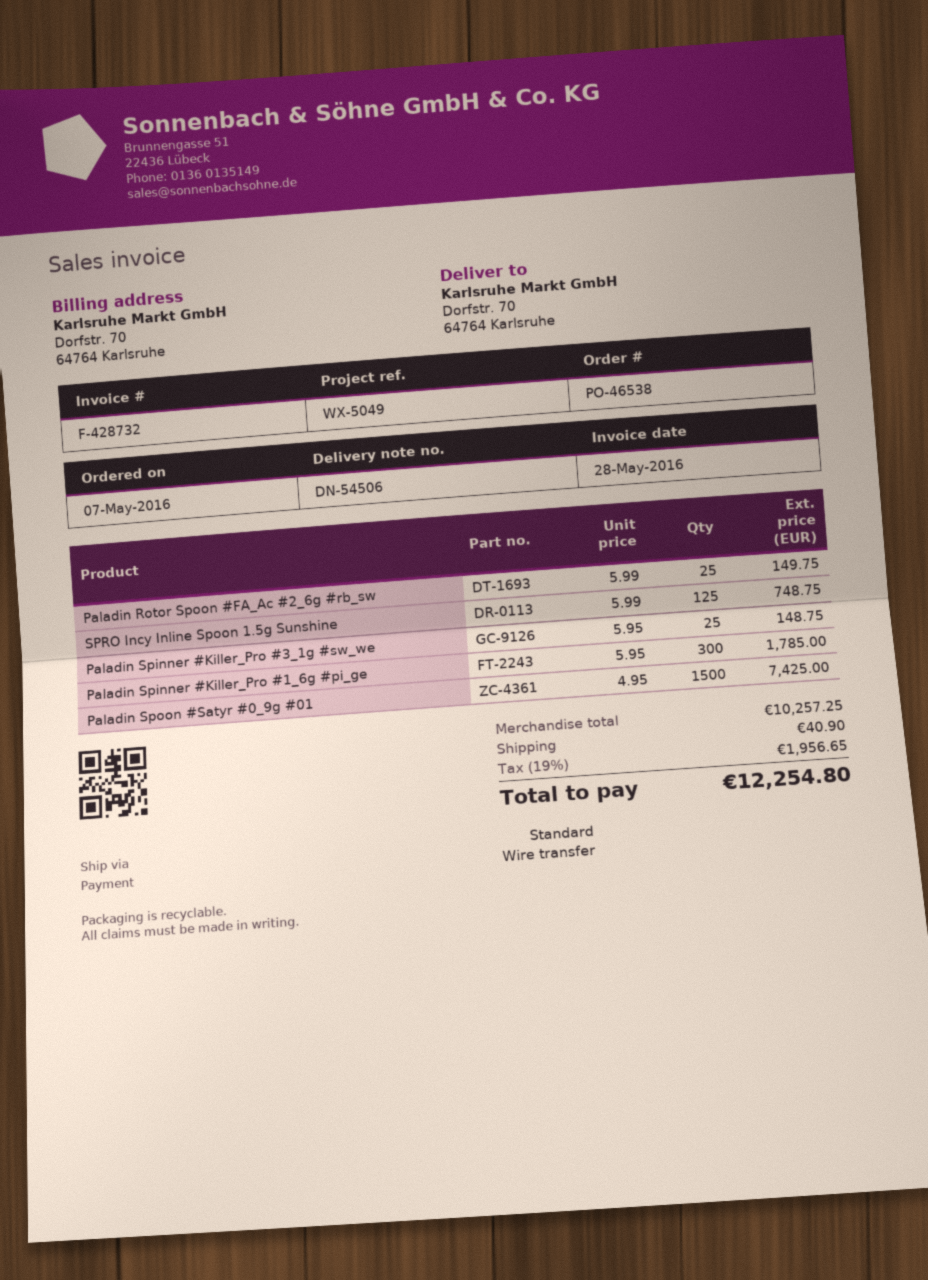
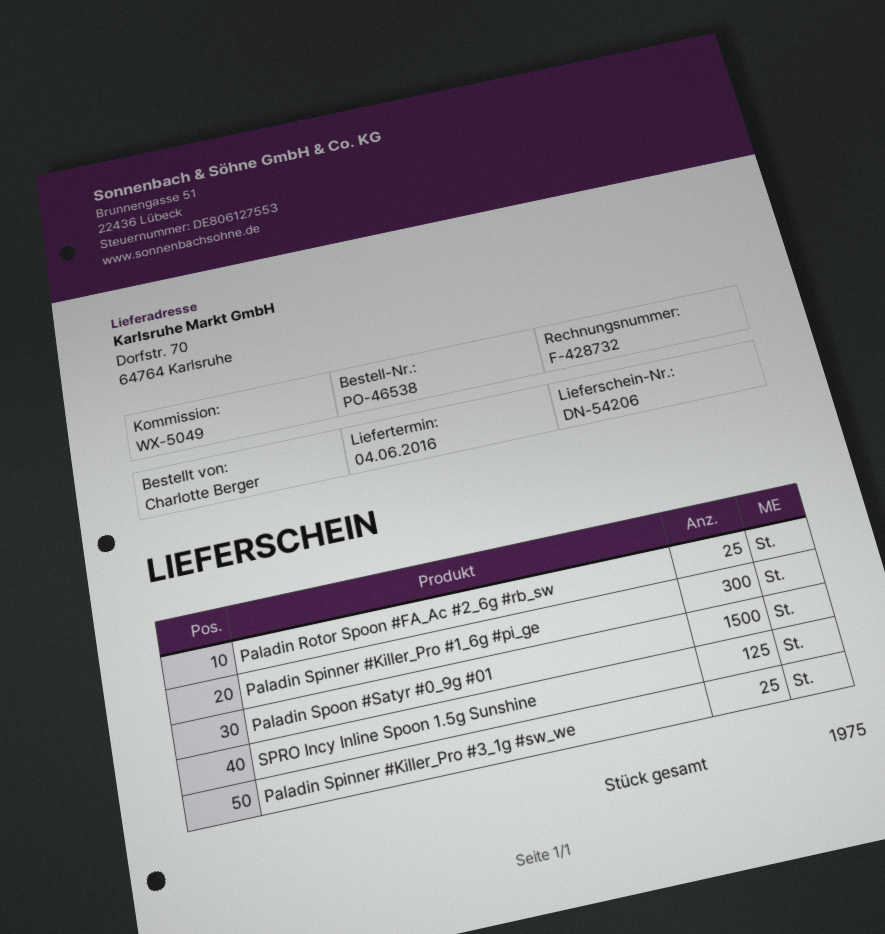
delivery note number: DN-54506 -> DN-54206

